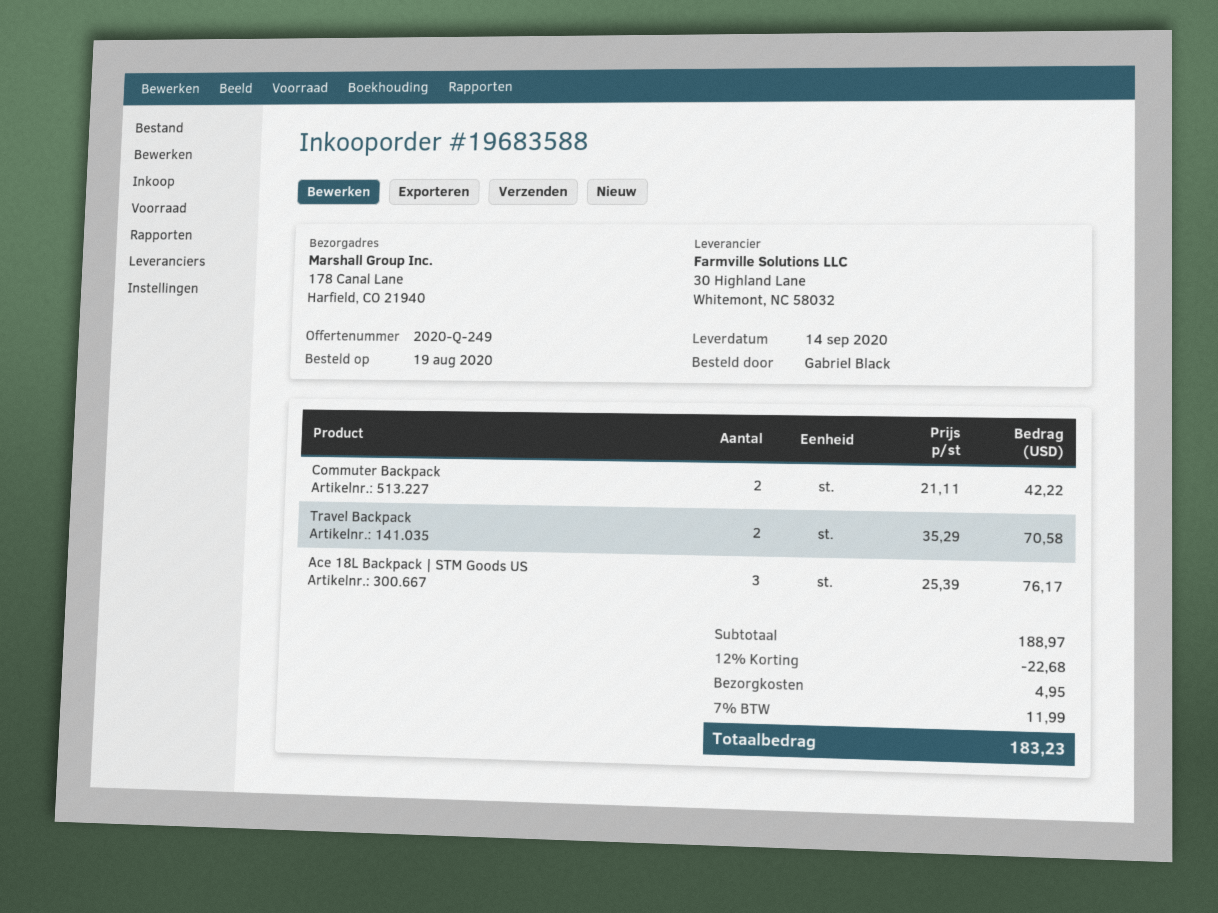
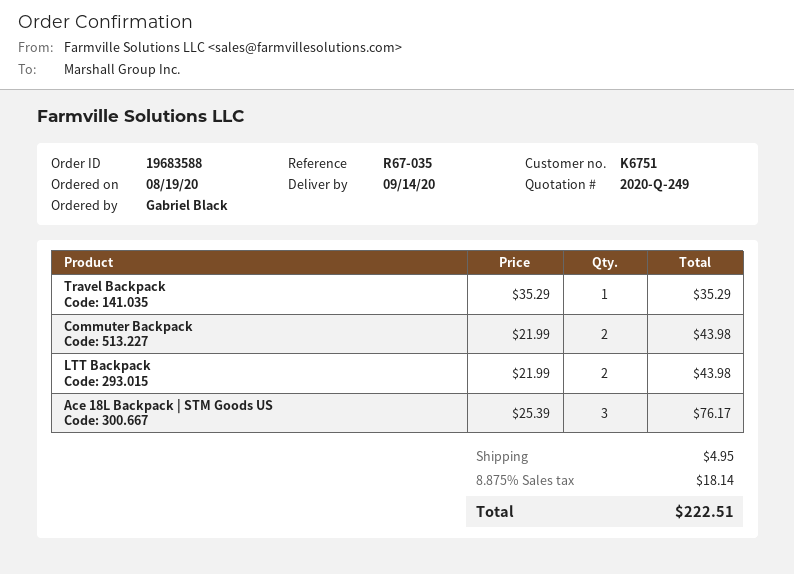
Commuter Backpack: 2 x 21.11 = 42.22 -> 2 x 21.99 = 43.98
Travel Backpack: 2 x 35.29 = 70.58 -> 1 x 35.29 = 35.29
LTT Backpack: none -> 2 x 21.99 = 43.98
discount: 12% = 22.68 -> none
tax: 7% = 11.99 -> 8.875% = 18.14
total: 183.23 -> 222.51

